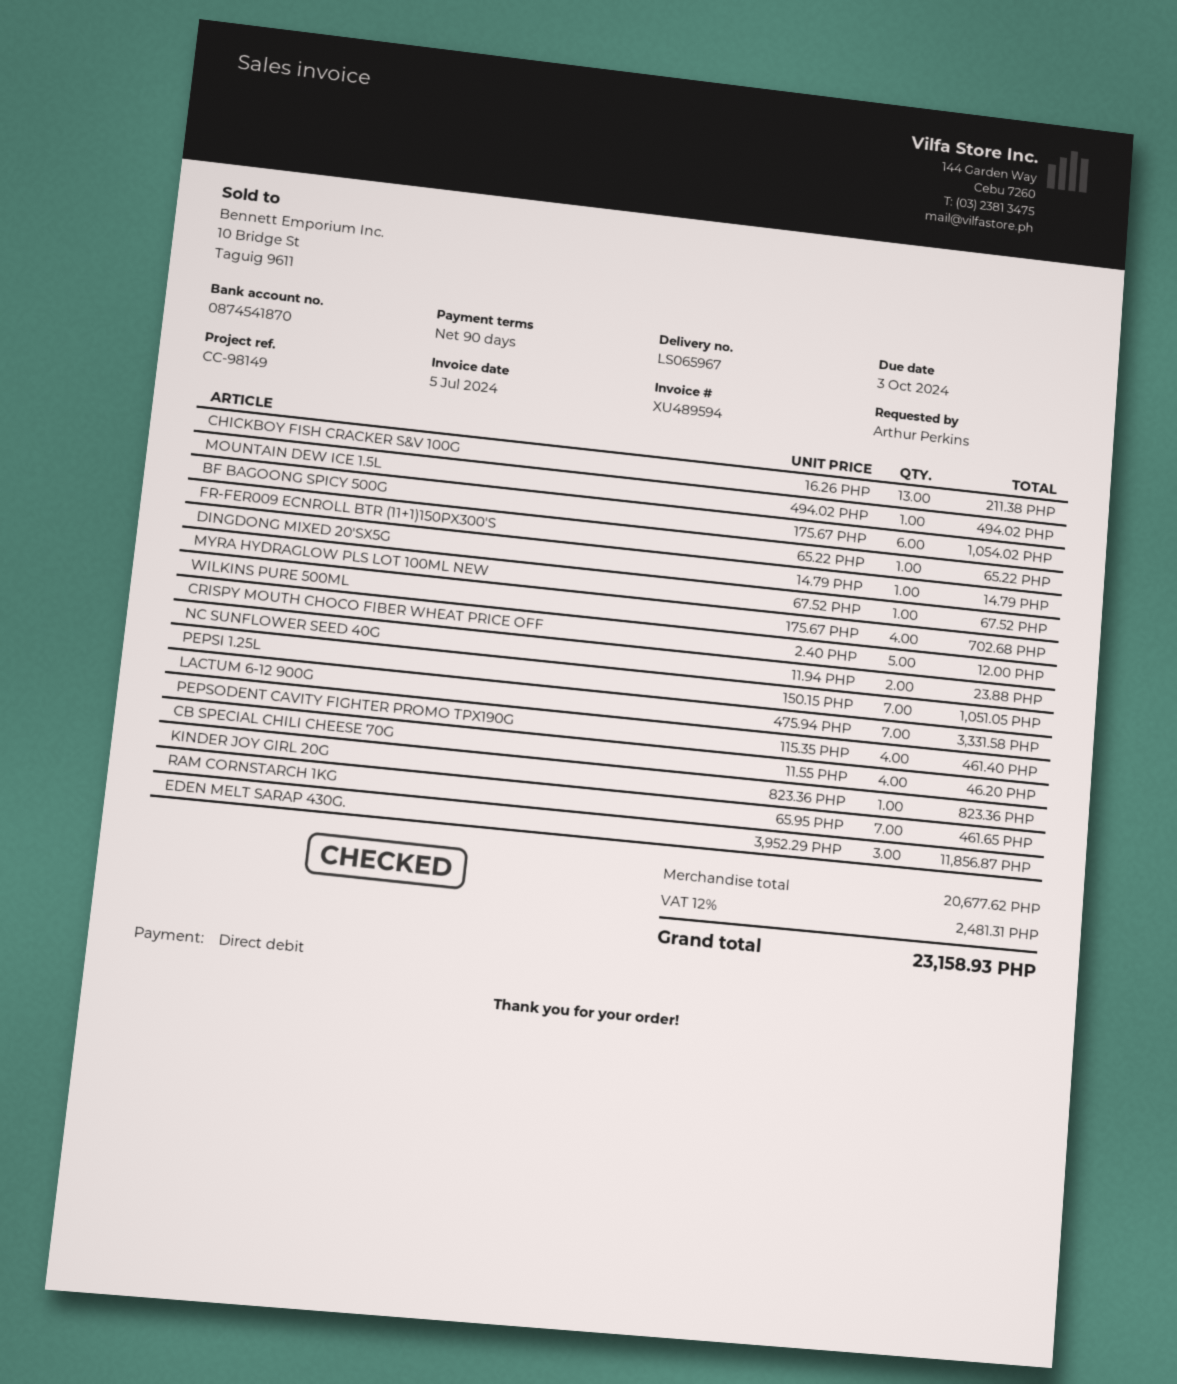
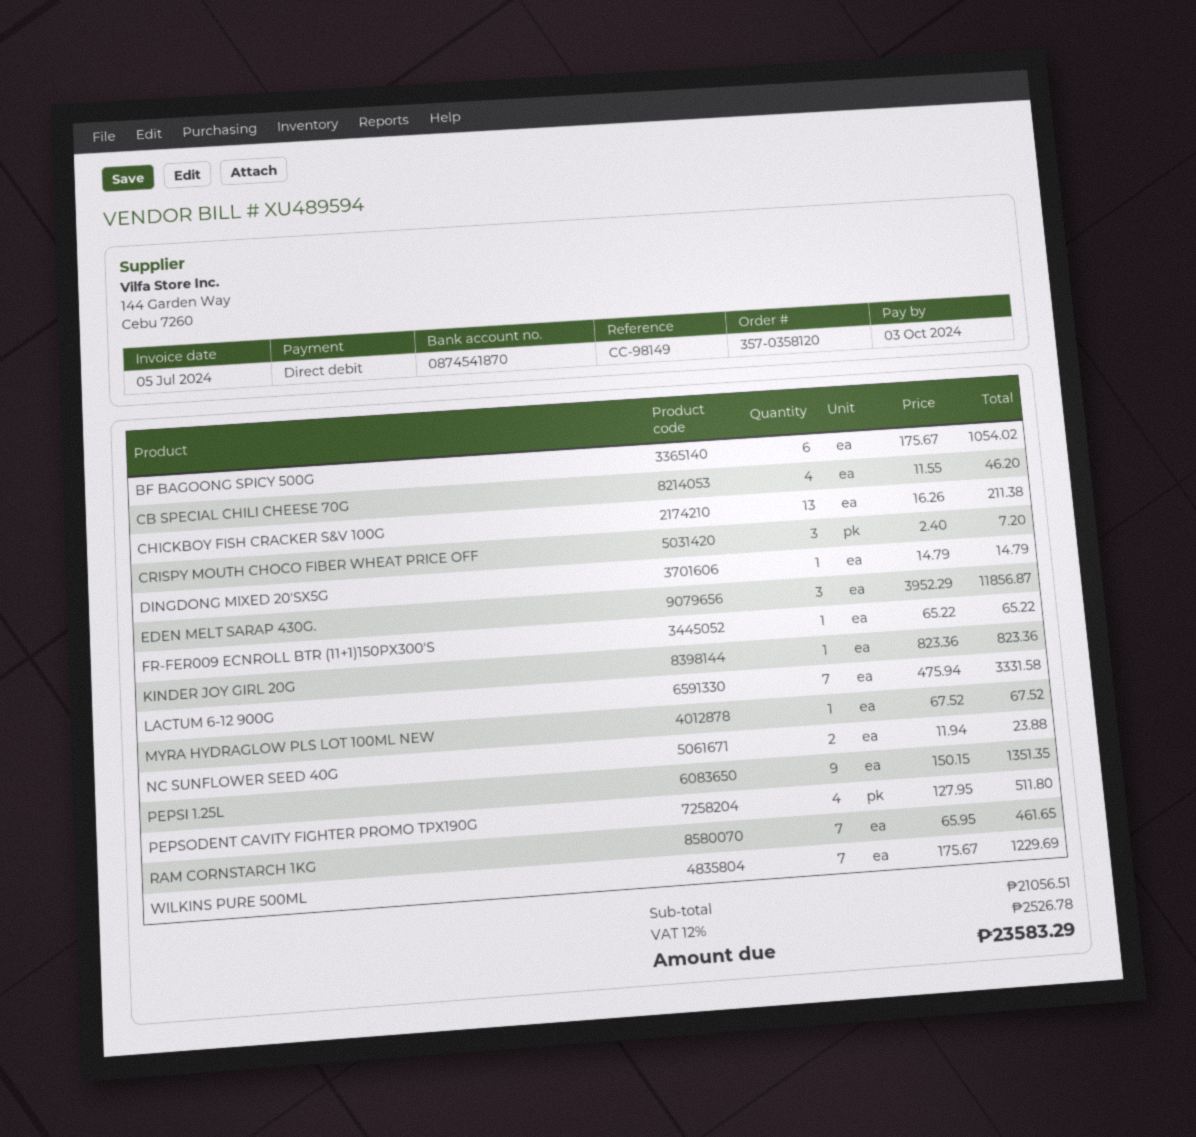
MOUNTAIN DEW ICE 1.5L: 1 x 494.02 = 494.02 -> none
WILKINS PURE 500ML: 4 x 175.67 = 702.68 -> 7 x 175.67 = 1229.69
CRISPY MOUTH CHOCO FIBER WHEAT PRICE OFF: 5 x 2.40 = 12.00 -> 3 x 2.40 = 7.20
PEPSI 1.25L: 7 x 150.15 = 1051.05 -> 9 x 150.15 = 1351.35
PEPSODENT CAVITY FIGHTER PROMO TPX190G: 4 x 115.35 = 461.40 -> 4 x 127.95 = 511.80
subtotal: 20677.62 -> 21056.51
tax: 12% = 2481.31 -> 12% = 2526.78
total: 23158.93 -> 23583.29

